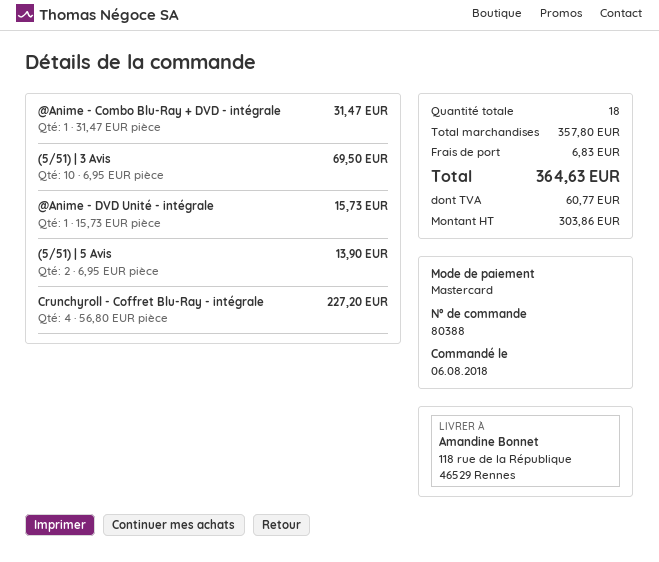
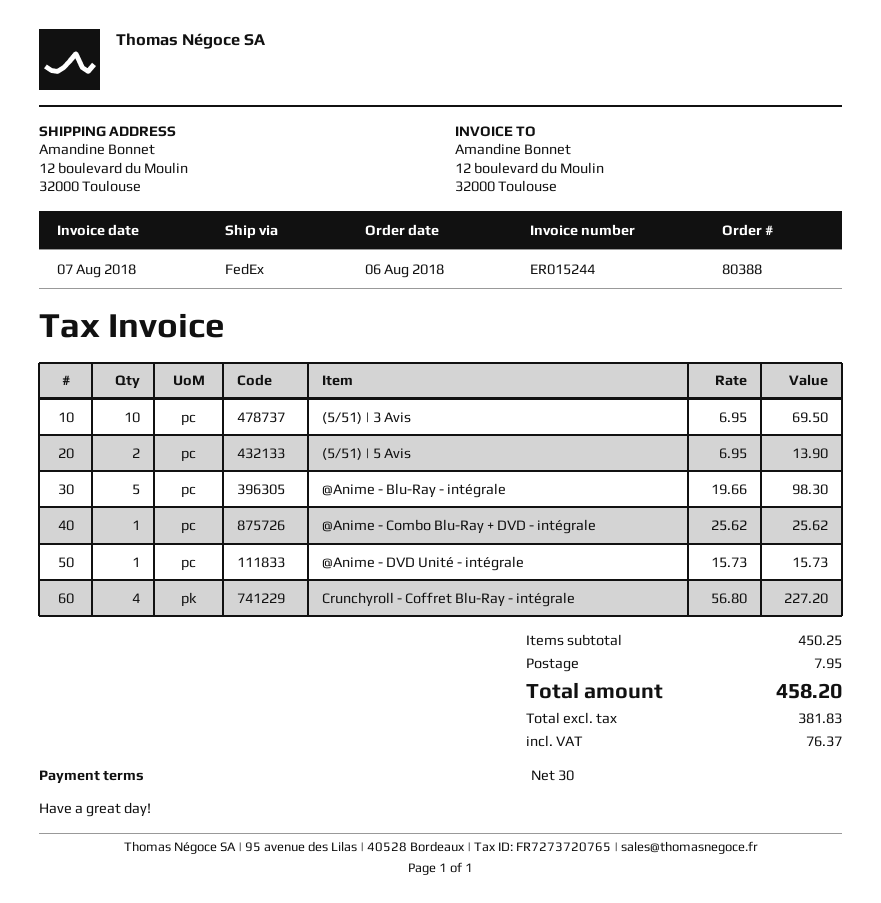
ship to: 118 rue de la République, 46529 Rennes -> 12 boulevard du Moulin, 32000 Toulouse
@Anime - Combo Blu-Ray + DVD - intégrale: 1 x 31.47 = 31.47 -> 1 x 25.62 = 25.62
@Anime - Blu-Ray - intégrale: none -> 5 x 19.66 = 98.30
subtotal: 357.80 -> 450.25
shipping: 6.83 -> 7.95
net: 303.86 -> 381.83
tax: 60.77 -> 76.37
total: 364.63 -> 458.20

